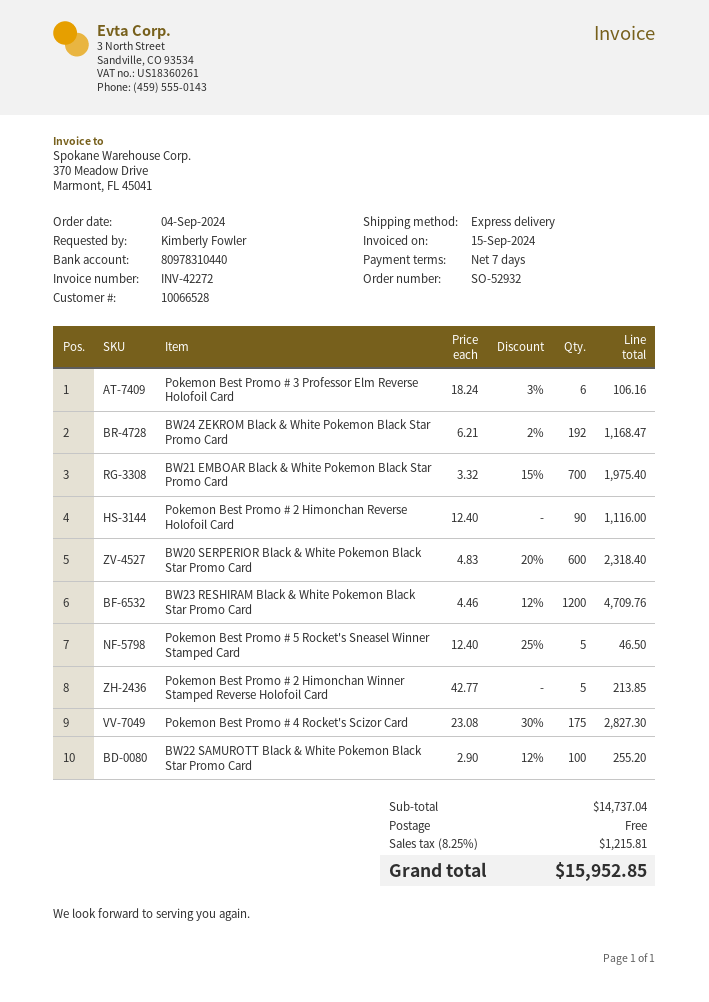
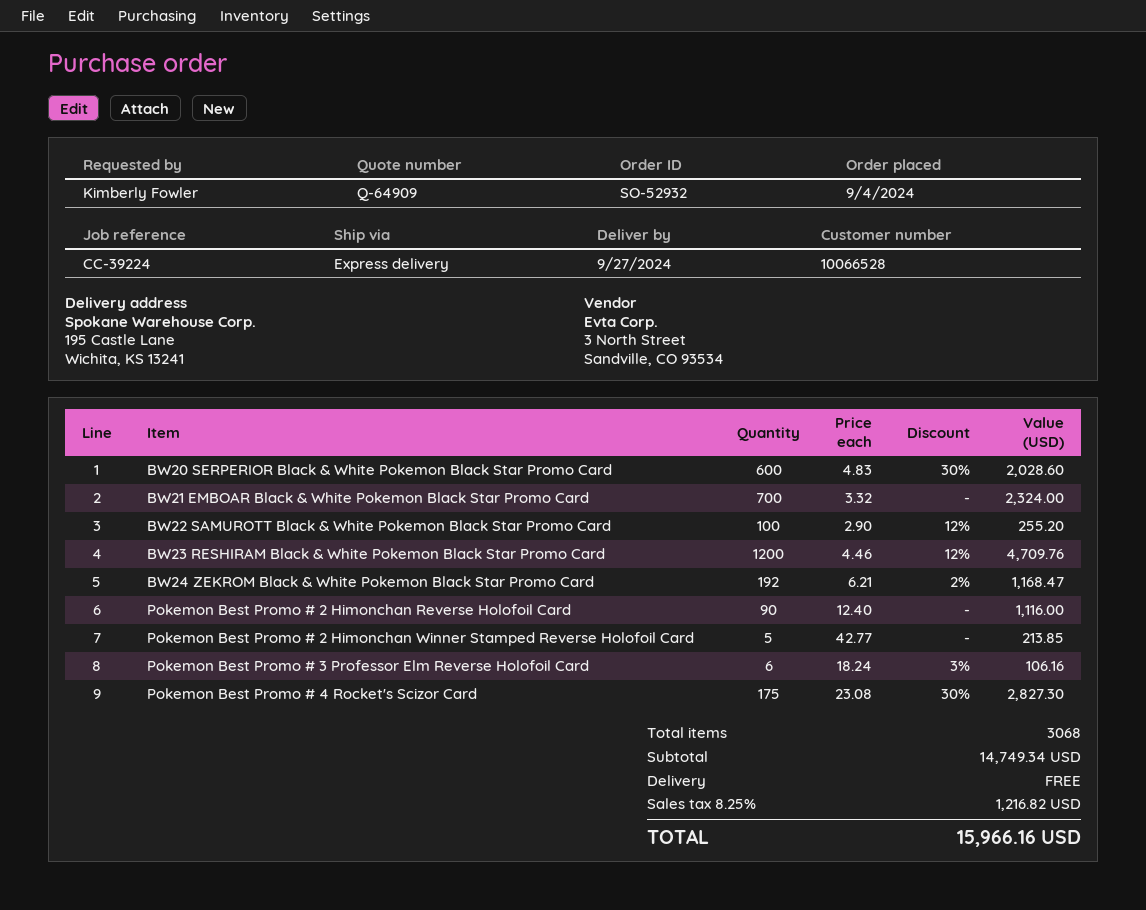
BW21 EMBOAR Black & White Pokemon Black Star Promo Card: 700 x 3.32 - 15% = 1975.40 -> 700 x 3.32 = 2324.00
BW20 SERPERIOR Black & White Pokemon Black Star Promo Card: 600 x 4.83 - 20% = 2318.40 -> 600 x 4.83 - 30% = 2028.60
Pokemon Best Promo # 5 Rocket's Sneasel Winner Stamped Card: 5 x 12.40 - 25% = 46.50 -> none
subtotal: 14737.04 -> 14749.34
tax: 8.25% = 1215.81 -> 8.25% = 1216.82
total: 15952.85 -> 15966.16

